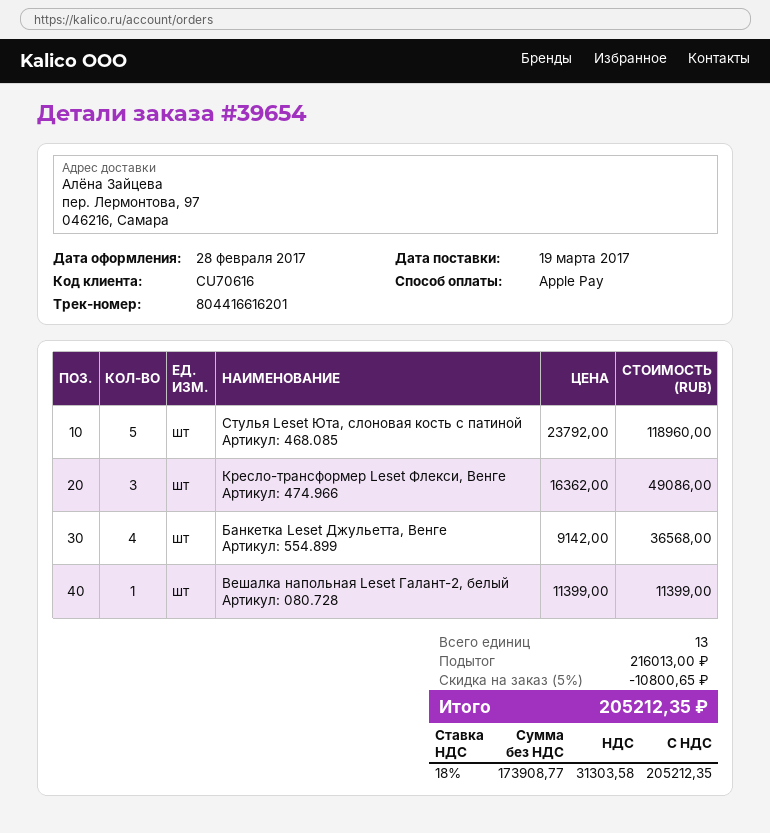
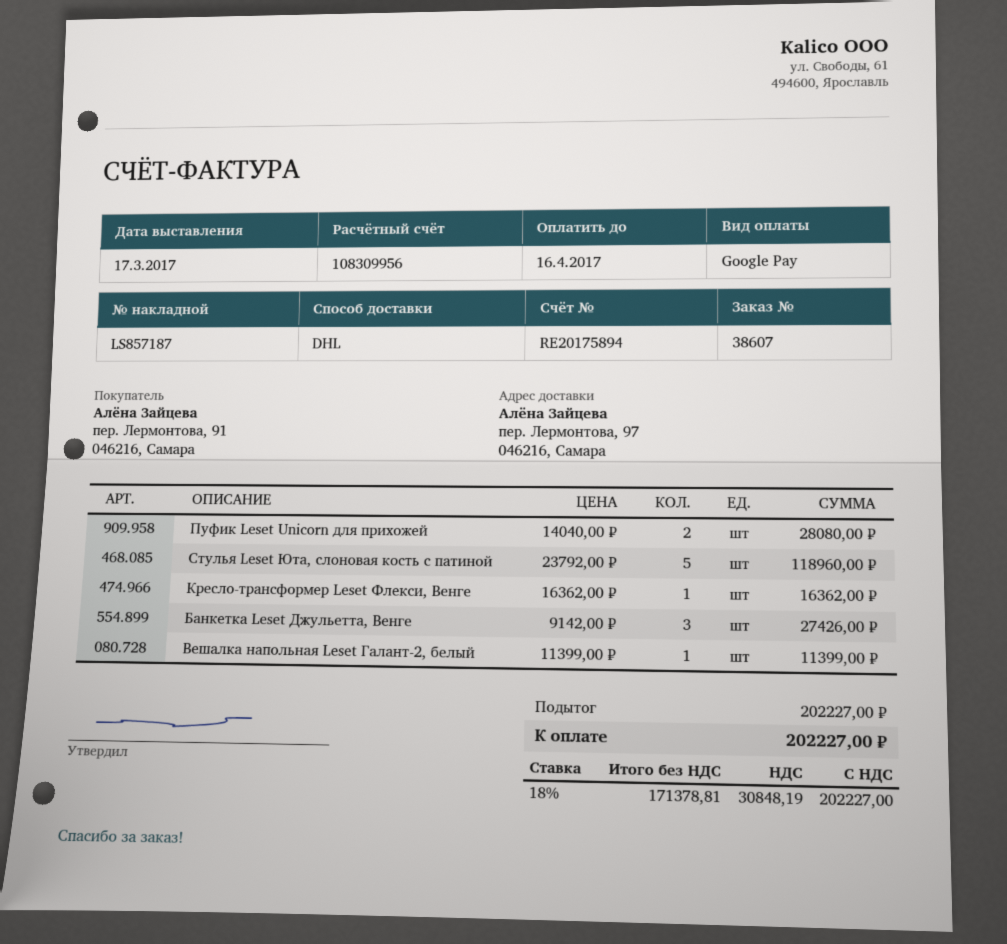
order number: 39654 -> 38607
payment method: Apple Pay -> Google Pay
Кресло-трансформер Leset Флекси, Венге: 3 x 16362.00 = 49086.00 -> 1 x 16362.00 = 16362.00
Банкетка Leset Джульетта, Венге: 4 x 9142.00 = 36568.00 -> 3 x 9142.00 = 27426.00
Пуфик Leset Unicorn для прихожей: none -> 2 x 14040.00 = 28080.00
subtotal: 216013.00 -> 202227.00
discount: 5% = 10800.65 -> none
net: 173908.77 -> 171378.81
tax: 18% = 31303.58 -> 18% = 30848.19
total: 205212.35 -> 202227.00

